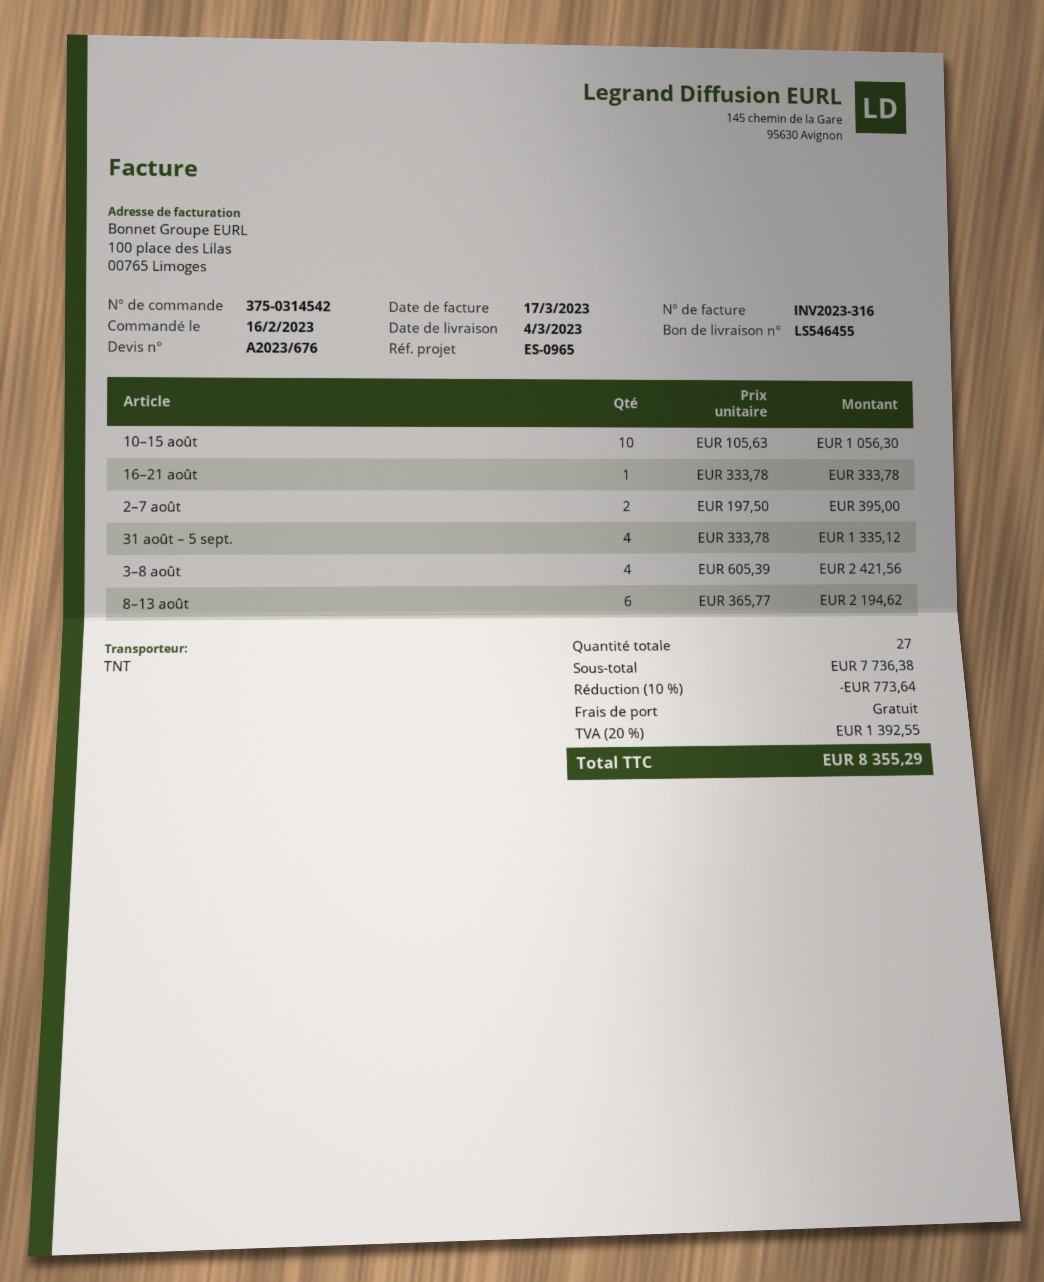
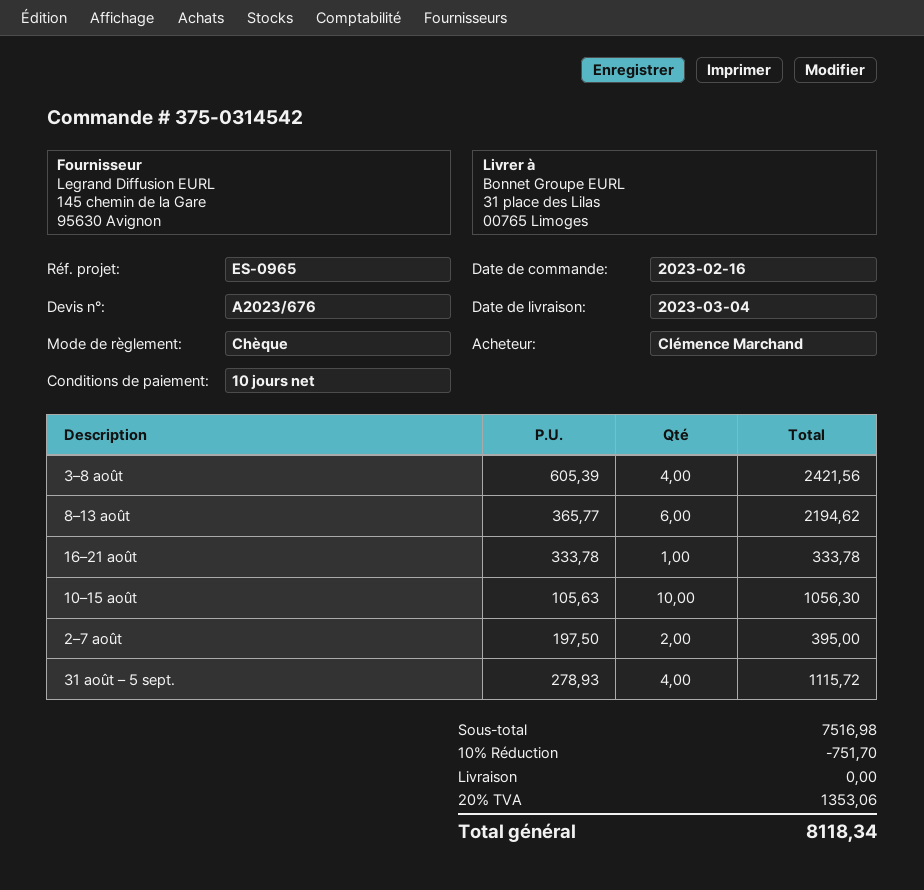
31 août – 5 sept.: 4 x 333.78 = 1335.12 -> 4 x 278.93 = 1115.72
subtotal: 7736.38 -> 7516.98
discount: 10% = 773.64 -> 10% = 751.70
tax: 20% = 1392.55 -> 20% = 1353.06
total: 8355.29 -> 8118.34

